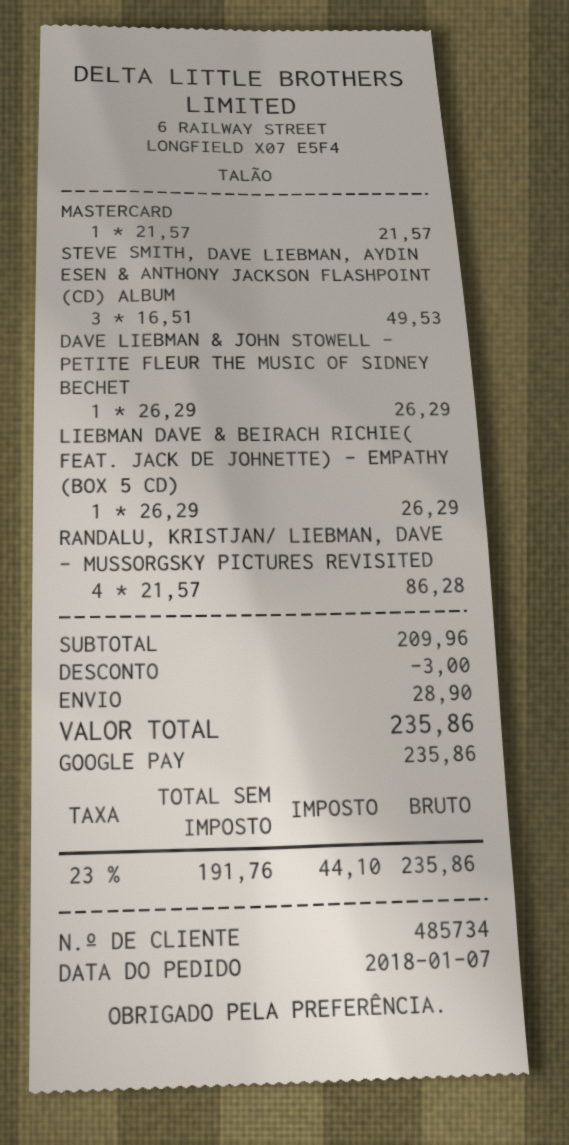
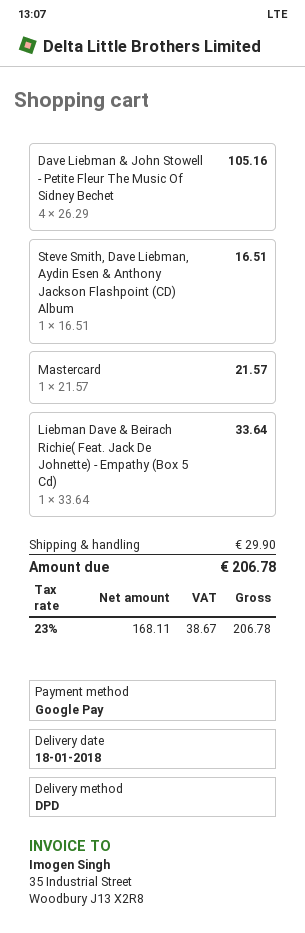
STEVE SMITH, DAVE LIEBMAN, AYDIN ESEN & ANTHONY JACKSON FLASHPOINT (CD) ALBUM: 3 x 16.51 = 49.53 -> 1 x 16.51 = 16.51
DAVE LIEBMAN & JOHN STOWELL - PETITE FLEUR THE MUSIC OF SIDNEY BECHET: 1 x 26.29 = 26.29 -> 4 x 26.29 = 105.16
LIEBMAN DAVE & BEIRACH RICHIE( FEAT. JACK DE JOHNETTE) - EMPATHY (BOX 5 CD): 1 x 26.29 = 26.29 -> 1 x 33.64 = 33.64
RANDALU, KRISTJAN/ LIEBMAN, DAVE - MUSSORGSKY PICTURES REVISITED: 4 x 21.57 = 86.28 -> none
discount: 3.00 -> none
shipping: 28.90 -> 29.90
net: 191.76 -> 168.11
tax: 23% = 44.10 -> 23% = 38.67
total: 235.86 -> 206.78

